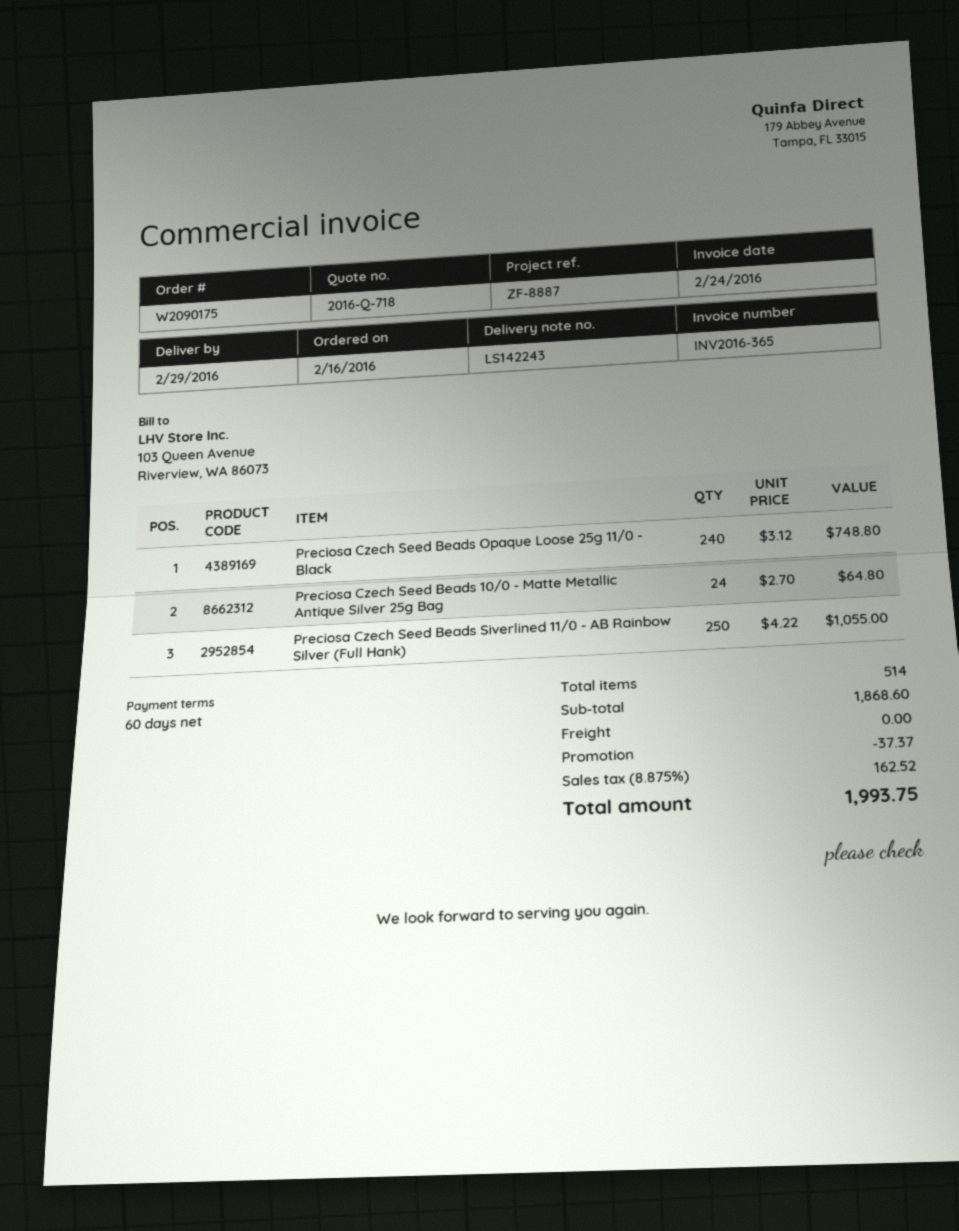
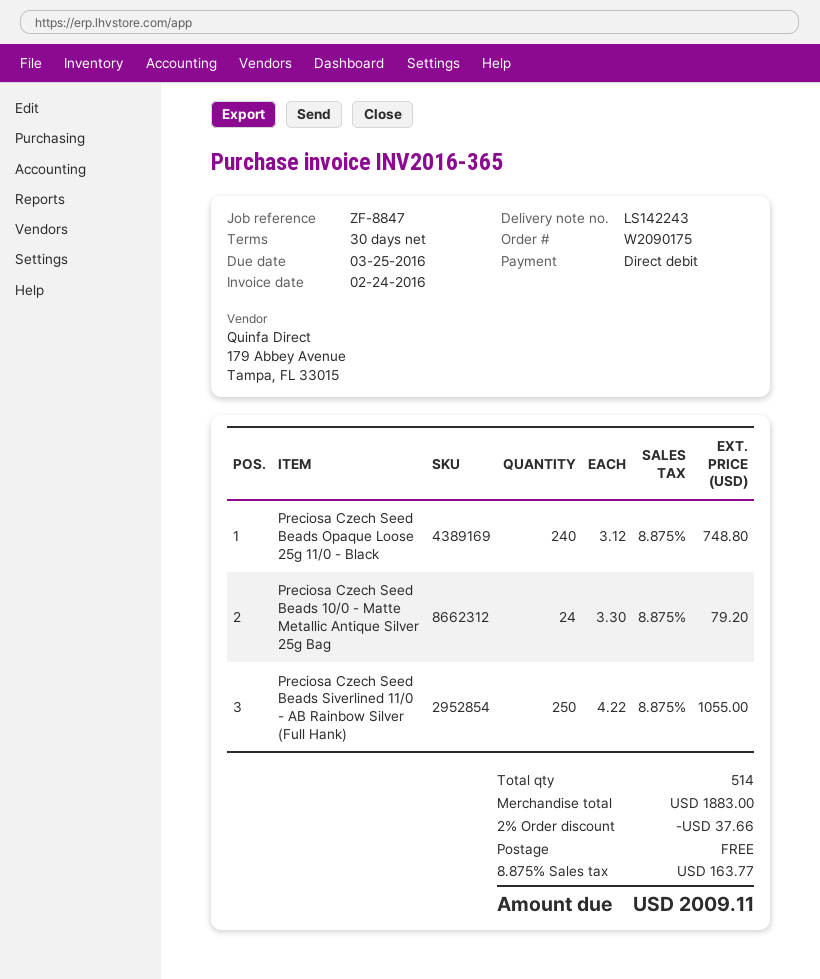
payment terms: 60 days -> 30 days
reference: ZF-8887 -> ZF-8847
Preciosa Czech Seed Beads 10/0 - Matte Metallic Antique Silver 25g Bag: 24 x 2.70 = 64.80 -> 24 x 3.30 = 79.20
subtotal: 1868.60 -> 1883.00
discount: 37.37 -> 37.66
tax: 8.875% = 162.52 -> 8.875% = 163.77
total: 1993.75 -> 2009.11

